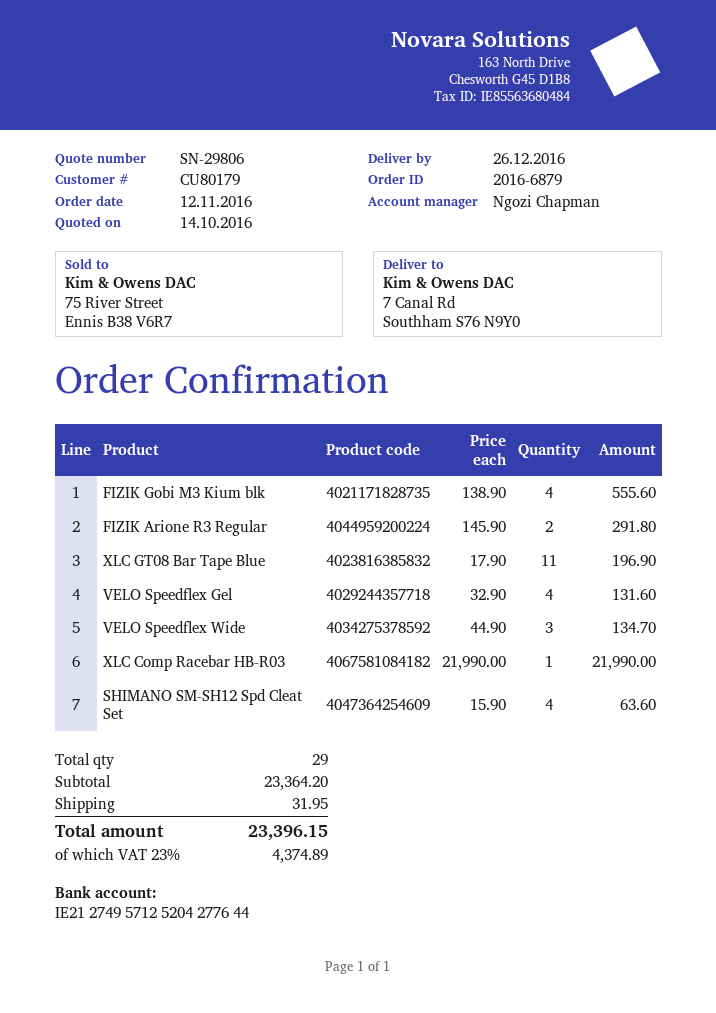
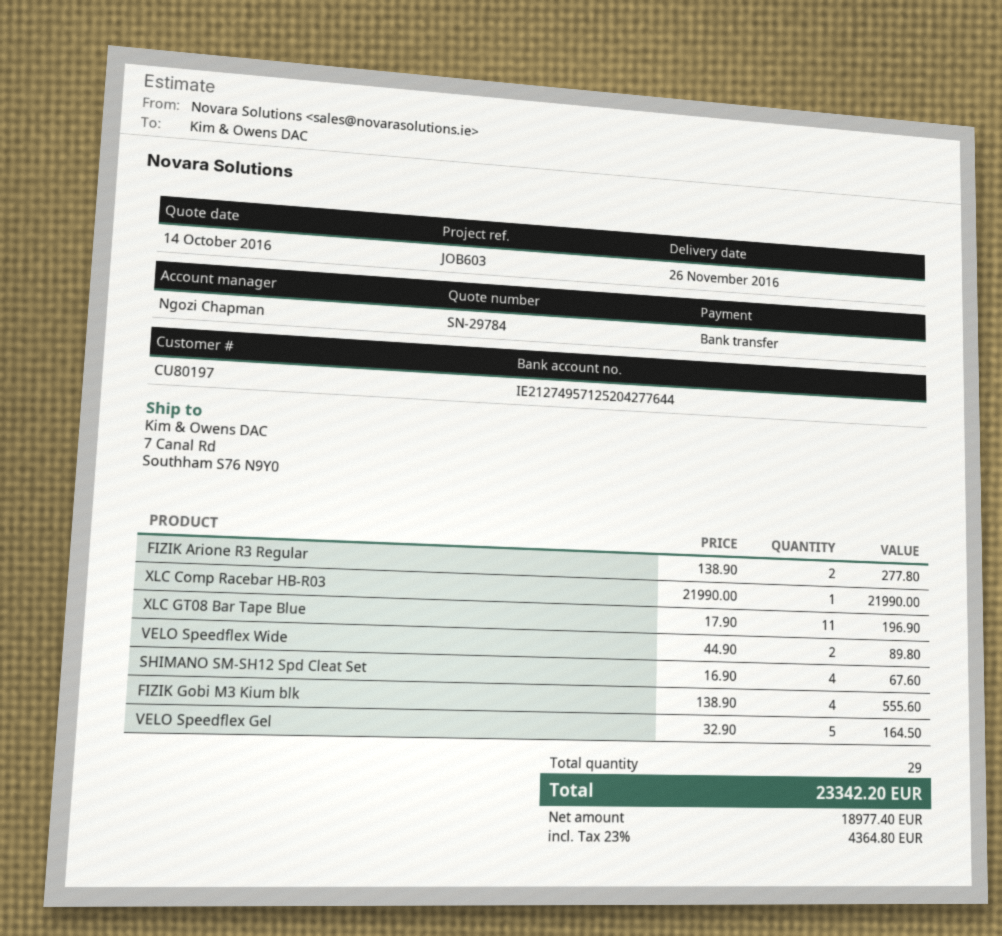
quote number: SN-29806 -> SN-29784
delivery date: 2016-12-26 -> 2016-11-26
customer number: CU80179 -> CU80197
FIZIK Arione R3 Regular: 2 x 145.90 = 291.80 -> 2 x 138.90 = 277.80
VELO Speedflex Gel: 4 x 32.90 = 131.60 -> 5 x 32.90 = 164.50
VELO Speedflex Wide: 3 x 44.90 = 134.70 -> 2 x 44.90 = 89.80
SHIMANO SM-SH12 Spd Cleat Set: 4 x 15.90 = 63.60 -> 4 x 16.90 = 67.60
shipping: 31.95 -> none
tax: 23% = 4374.89 -> 23% = 4364.80
total: 23396.15 -> 23342.20

